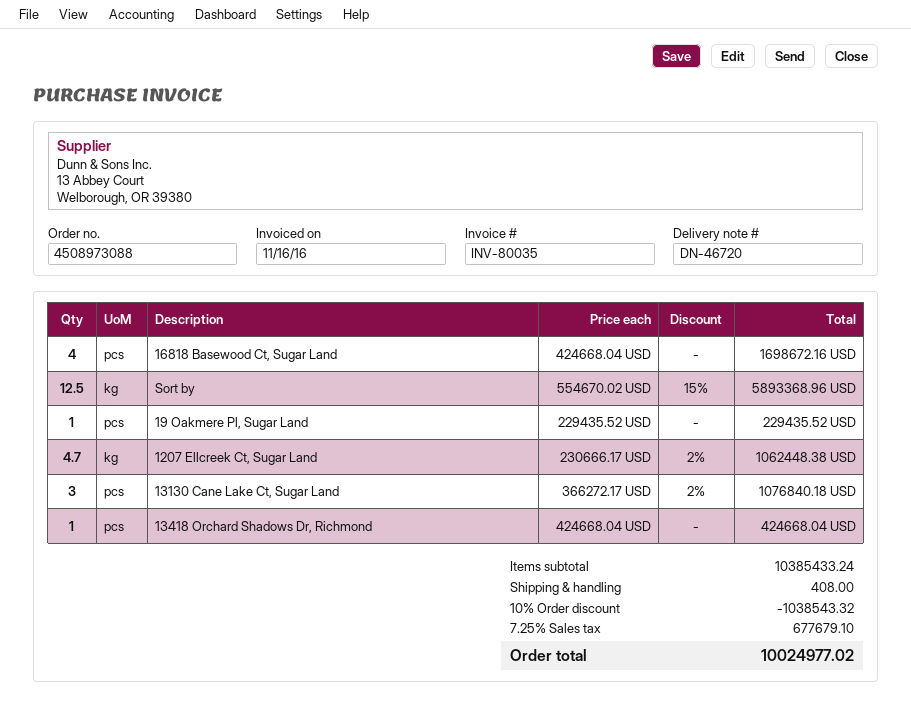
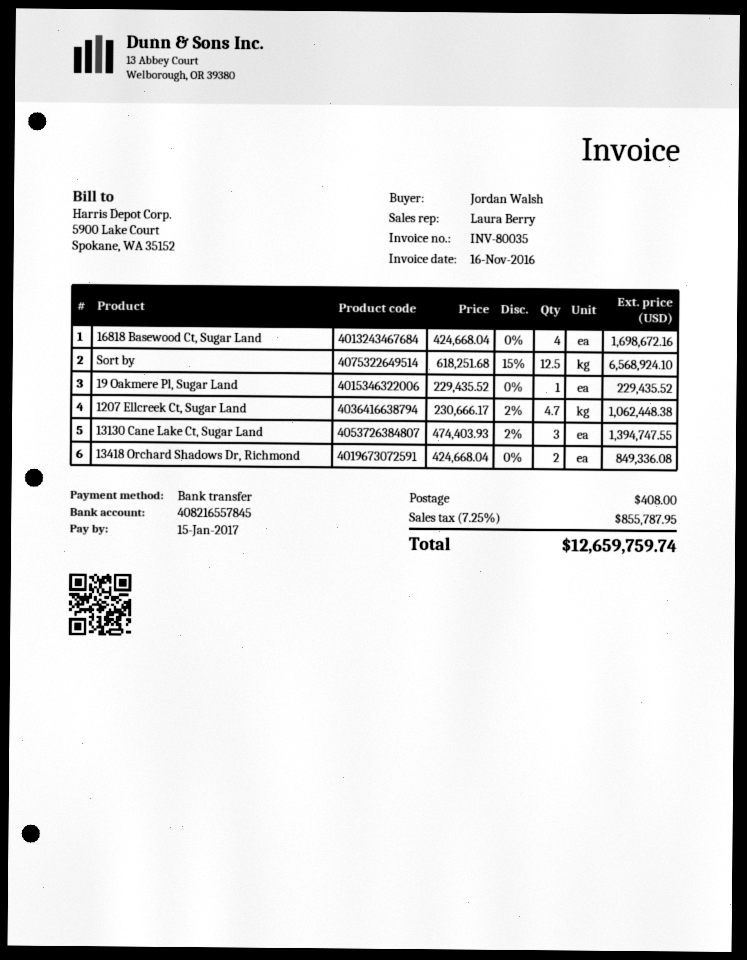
Sort by: 12.5 x 554670.02 - 15% = 5893368.96 -> 12.5 x 618251.68 - 15% = 6568924.10
13130 Cane Lake Ct, Sugar Land: 3 x 366272.17 - 2% = 1076840.18 -> 3 x 474403.93 - 2% = 1394747.55
13418 Orchard Shadows Dr, Richmond: 1 x 424668.04 = 424668.04 -> 2 x 424668.04 = 849336.08
discount: 10% = 1038543.32 -> none
tax: 7.25% = 677679.10 -> 7.25% = 855787.95
total: 10024977.02 -> 12659759.74

